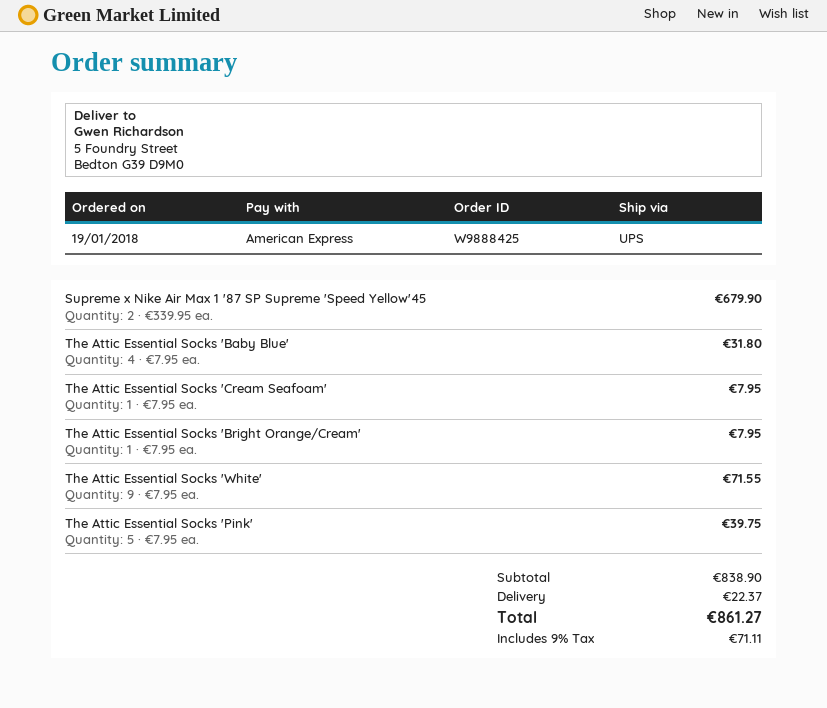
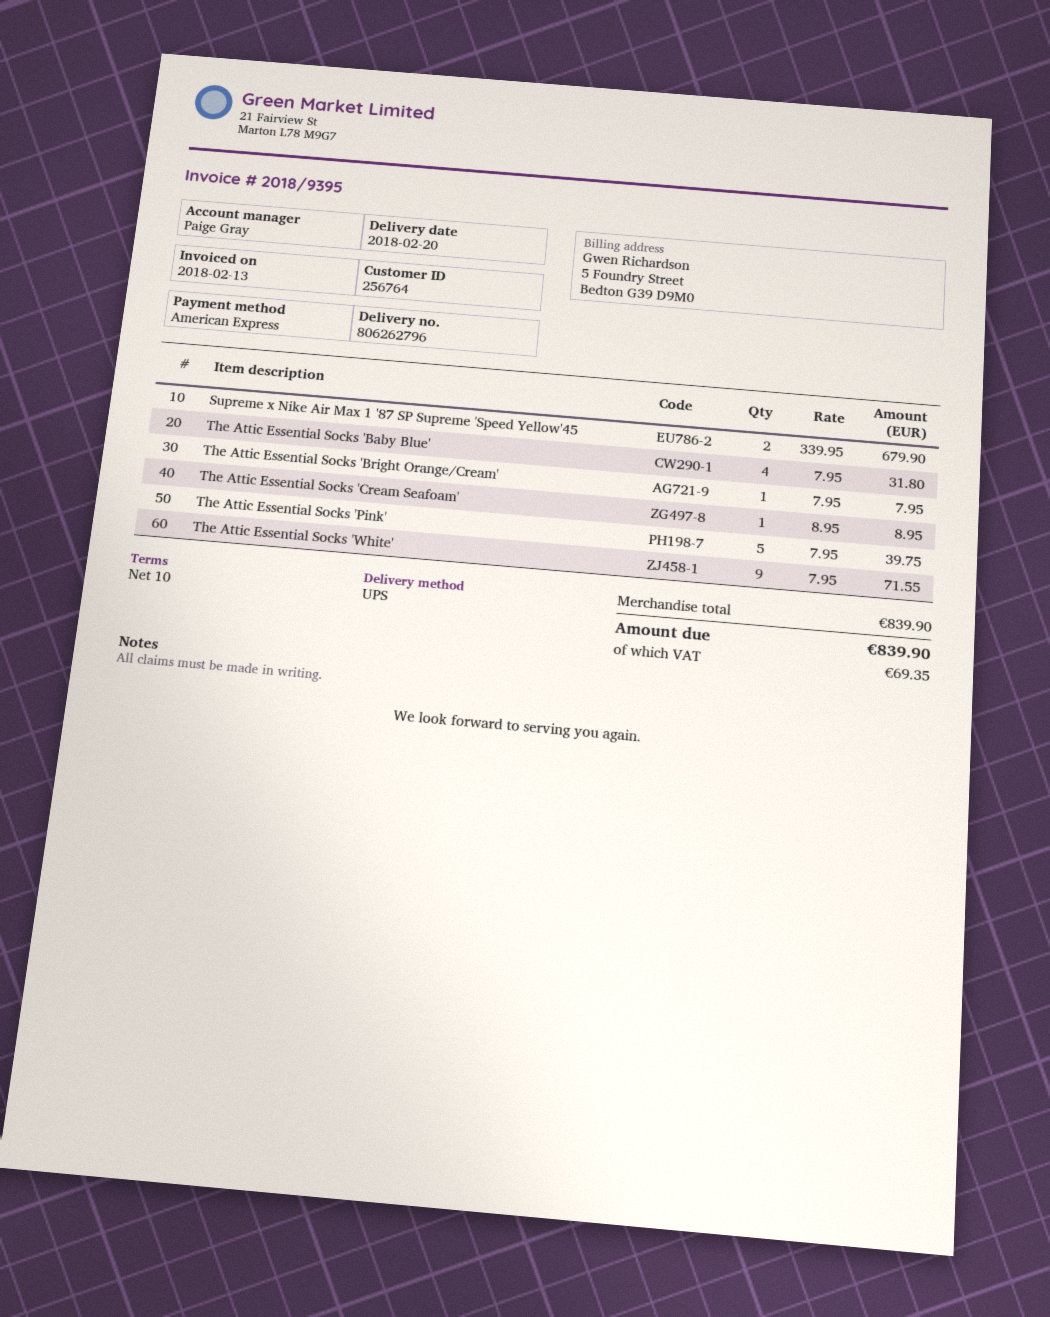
The Attic Essential Socks 'Cream Seafoam': 1 x 7.95 = 7.95 -> 1 x 8.95 = 8.95
subtotal: 838.90 -> 839.90
shipping: 22.37 -> none
tax: 71.11 -> 69.35
total: 861.27 -> 839.90

